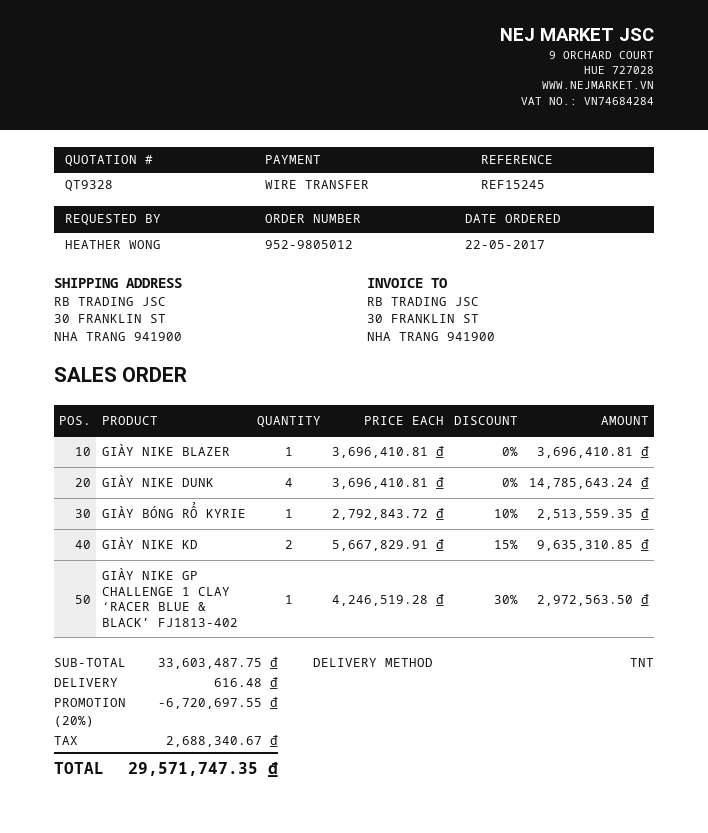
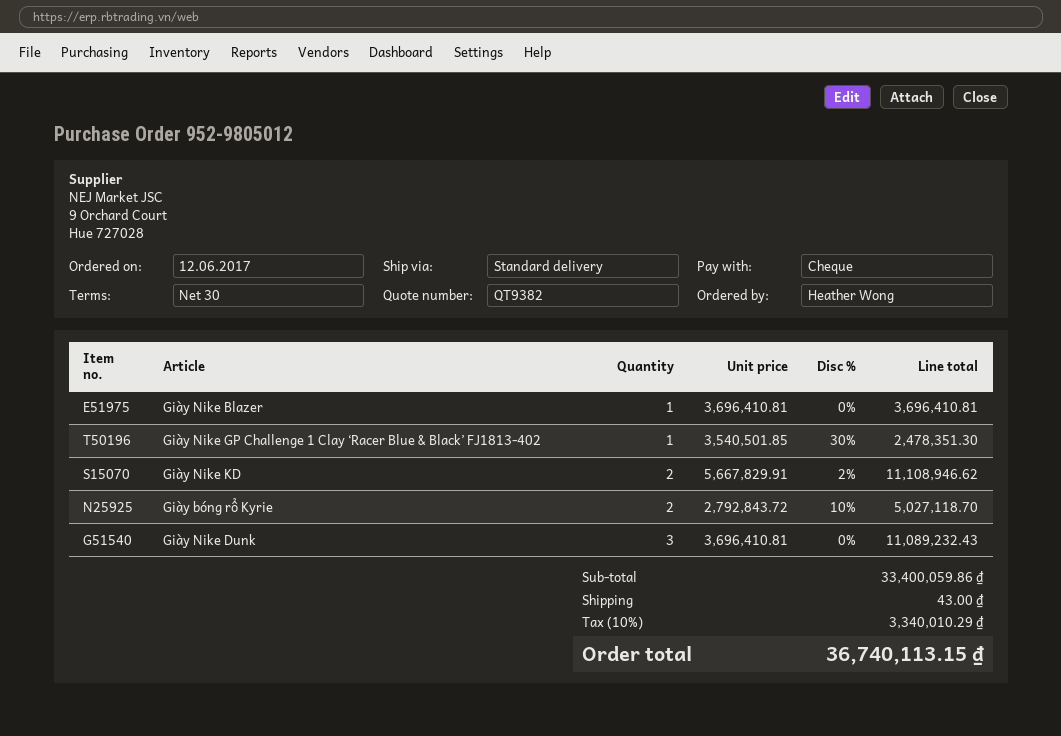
quote number: QT9328 -> QT9382
order date: 2017-05-22 -> 2017-06-12
payment method: bank transfer -> cheque
shipping method: TNT -> standard
GIÀY NIKE DUNK: 4 x 3696410.81 = 14785643.24 -> 3 x 3696410.81 = 11089232.43
GIÀY BÓNG RỔ KYRIE: 1 x 2792843.72 - 10% = 2513559.35 -> 2 x 2792843.72 - 10% = 5027118.70
GIÀY NIKE KD: 2 x 5667829.91 - 15% = 9635310.85 -> 2 x 5667829.91 - 2% = 11108946.62
GIÀY NIKE GP CHALLENGE 1 CLAY ‘RACER BLUE & BLACK’ FJ1813-402: 1 x 4246519.28 - 30% = 2972563.50 -> 1 x 3540501.85 - 30% = 2478351.30
subtotal: 33603487.75 -> 33400059.86
discount: 20% = 6720697.55 -> none
shipping: 616.48 -> 43.00
tax: 2688340.67 -> 3340010.29
total: 29571747.35 -> 36740113.15

